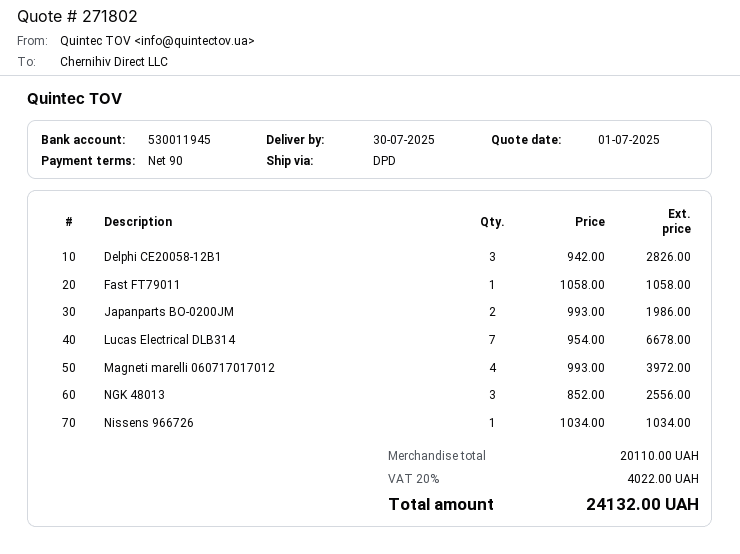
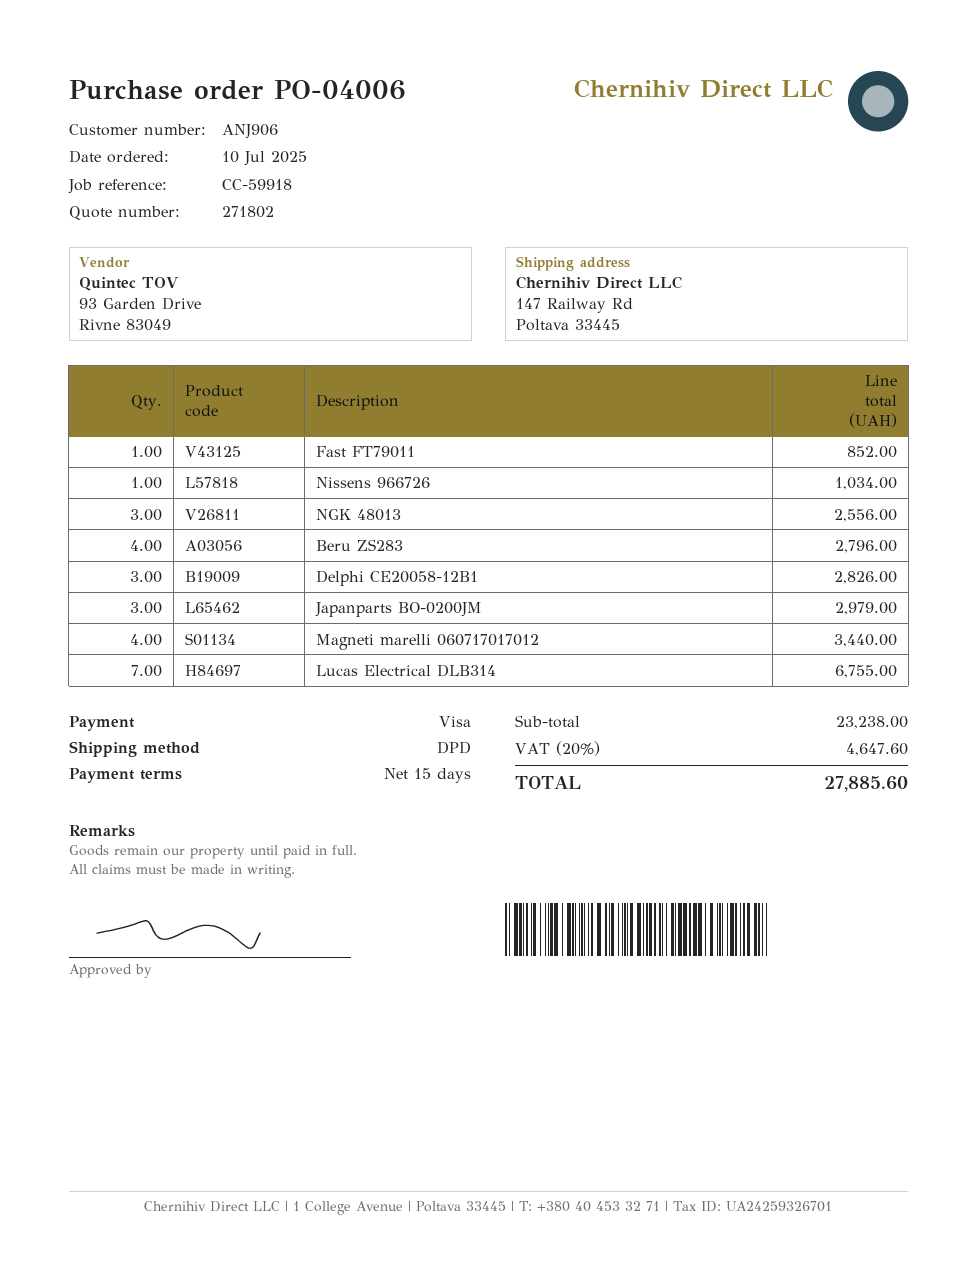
payment terms: 90 days -> 15 days
Fast FT79011: 1 for 1058.00 -> 1 for 852.00
Japanparts BO-0200JM: 2 for 1986.00 -> 3 for 2979.00
Lucas Electrical DLB314: 7 for 6678.00 -> 7 for 6755.00
Magneti marelli 060717017012: 4 for 3972.00 -> 4 for 3440.00
Beru ZS283: none -> 4 for 2796.00
subtotal: 20110.00 -> 23238.00
tax: 20% = 4022.00 -> 20% = 4647.60
total: 24132.00 -> 27885.60

